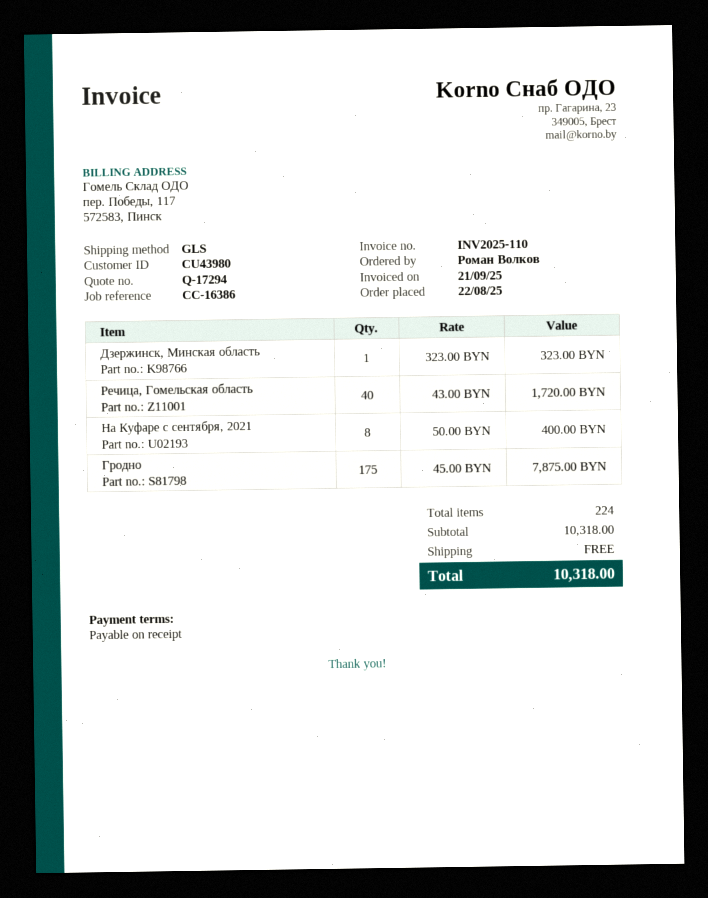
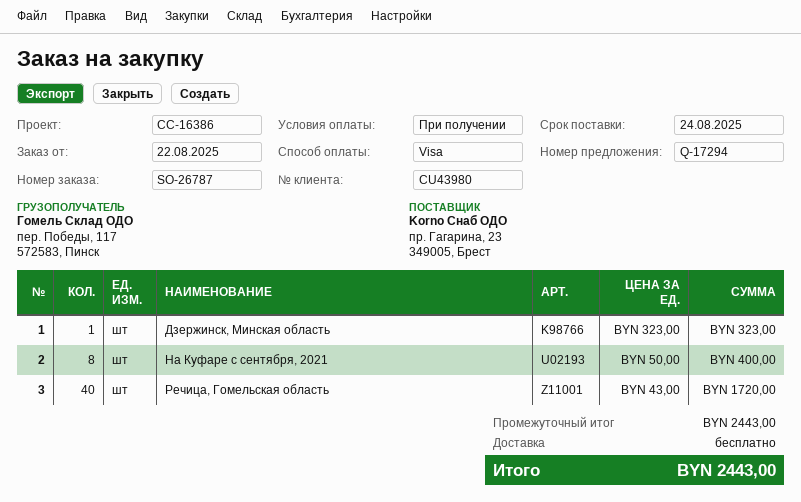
Гродно: 175 x 45.00 = 7875.00 -> none
subtotal: 10318.00 -> 2443.00
total: 10318.00 -> 2443.00

